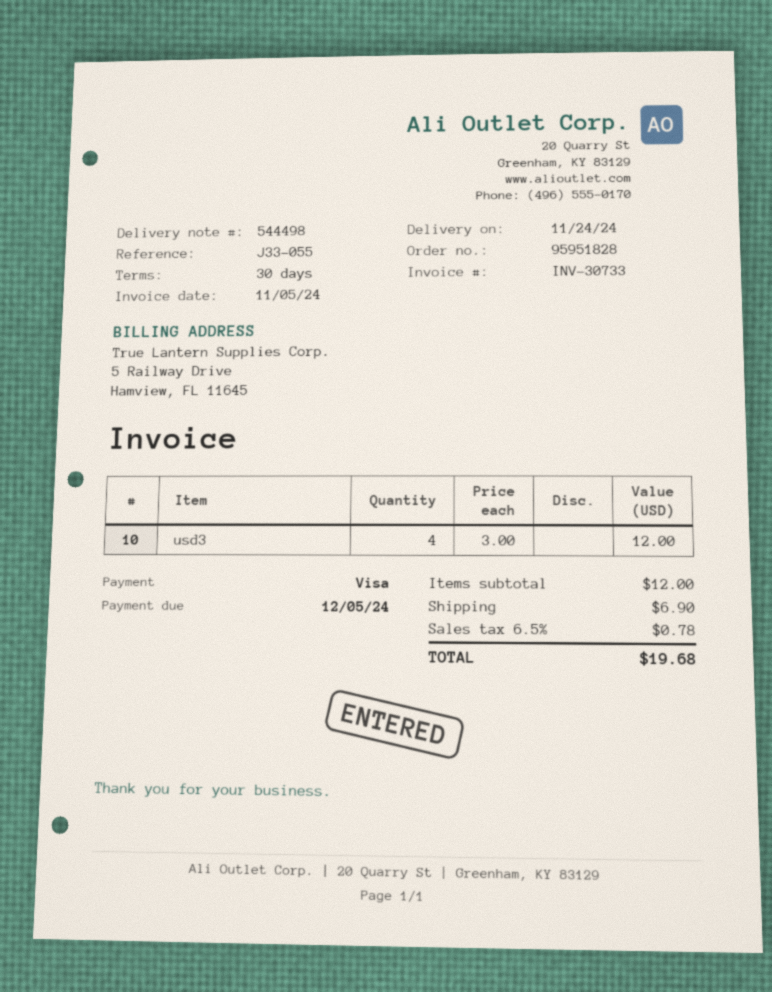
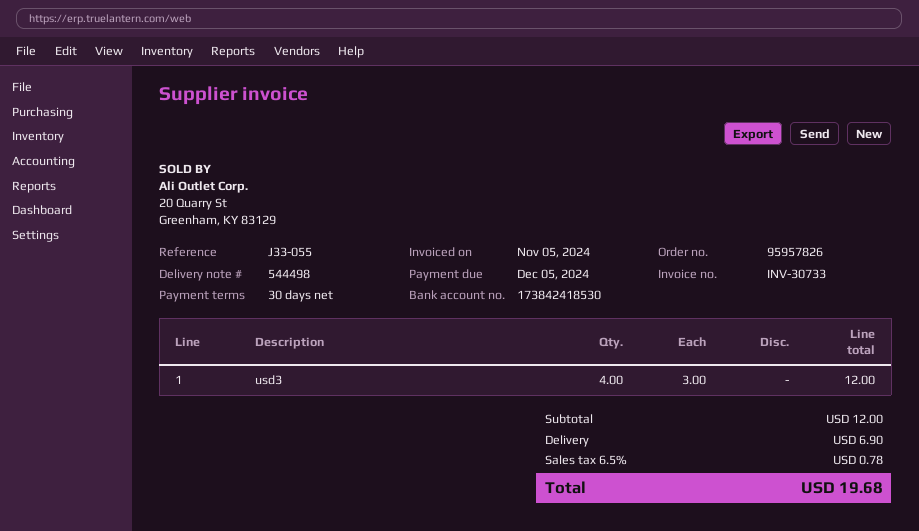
order number: 95951828 -> 95957826

